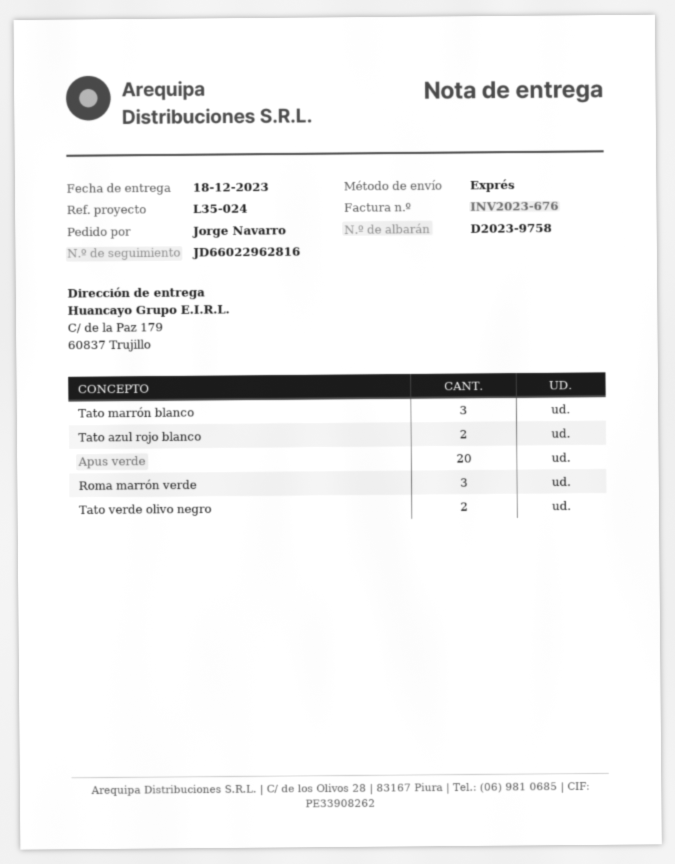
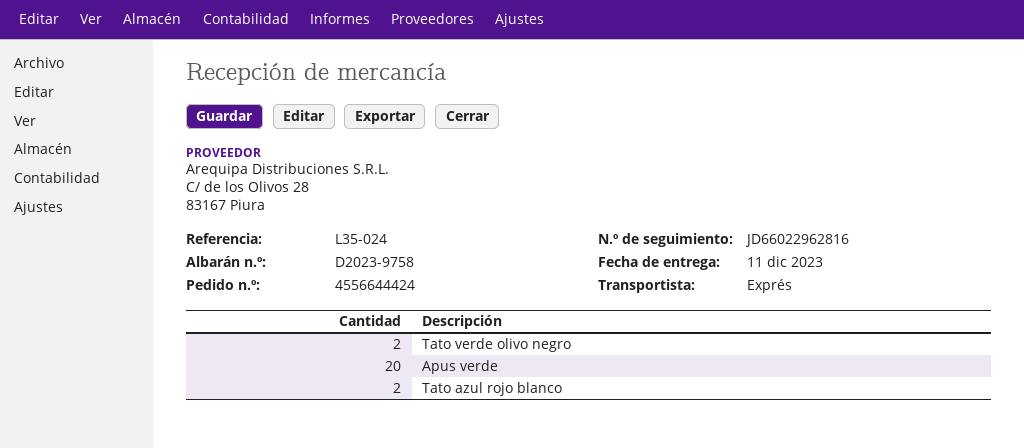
delivery date: 2023-12-18 -> 2023-12-11
Tato marrón blanco: 3 -> none
Roma marrón verde: 3 -> none

